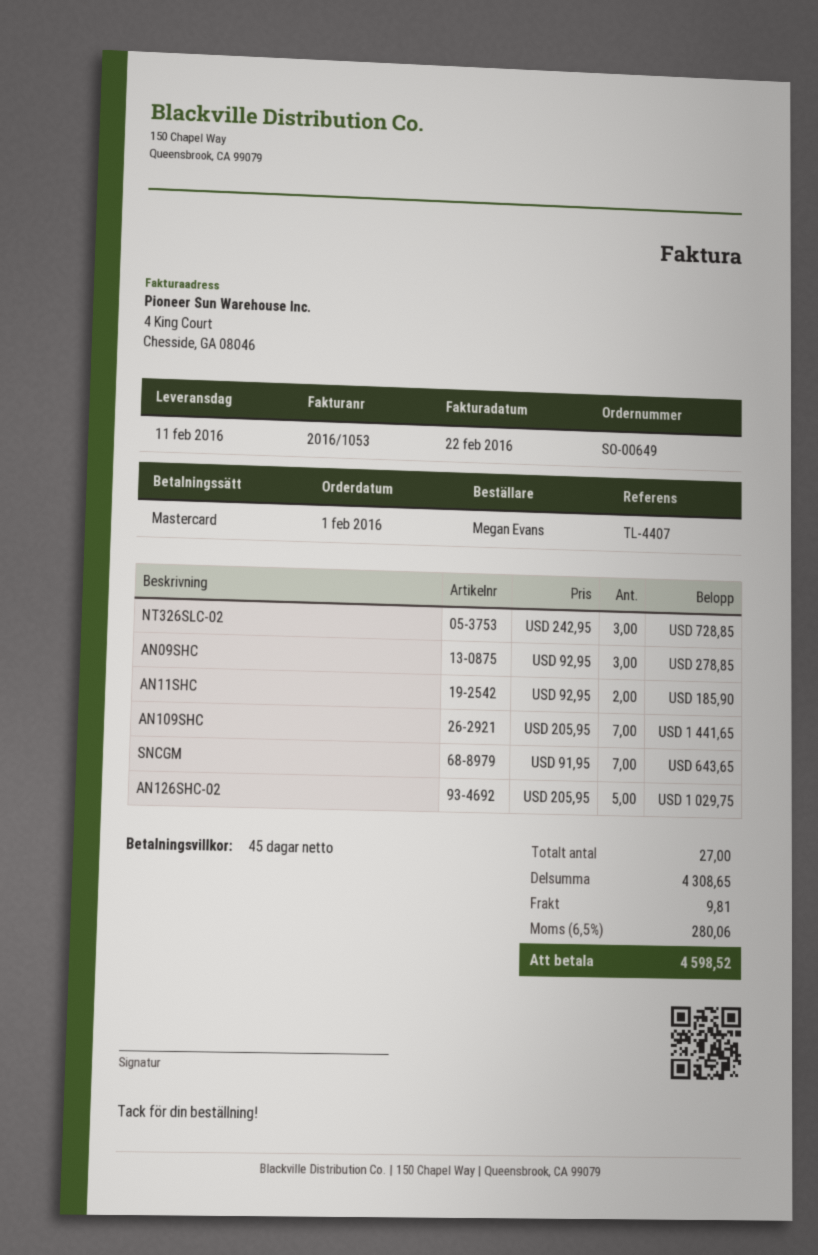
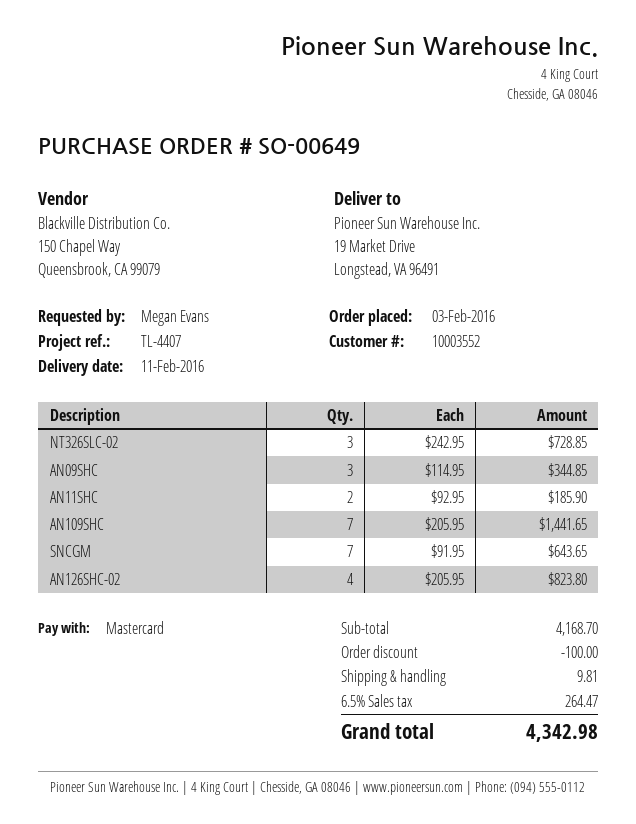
order date: 2016-02-01 -> 2016-02-03
AN09SHC: 3 x 92.95 = 278.85 -> 3 x 114.95 = 344.85
AN126SHC-02: 5 x 205.95 = 1029.75 -> 4 x 205.95 = 823.80
subtotal: 4308.65 -> 4168.70
discount: none -> 100.00
tax: 6.5% = 280.06 -> 6.5% = 264.47
total: 4598.52 -> 4342.98

